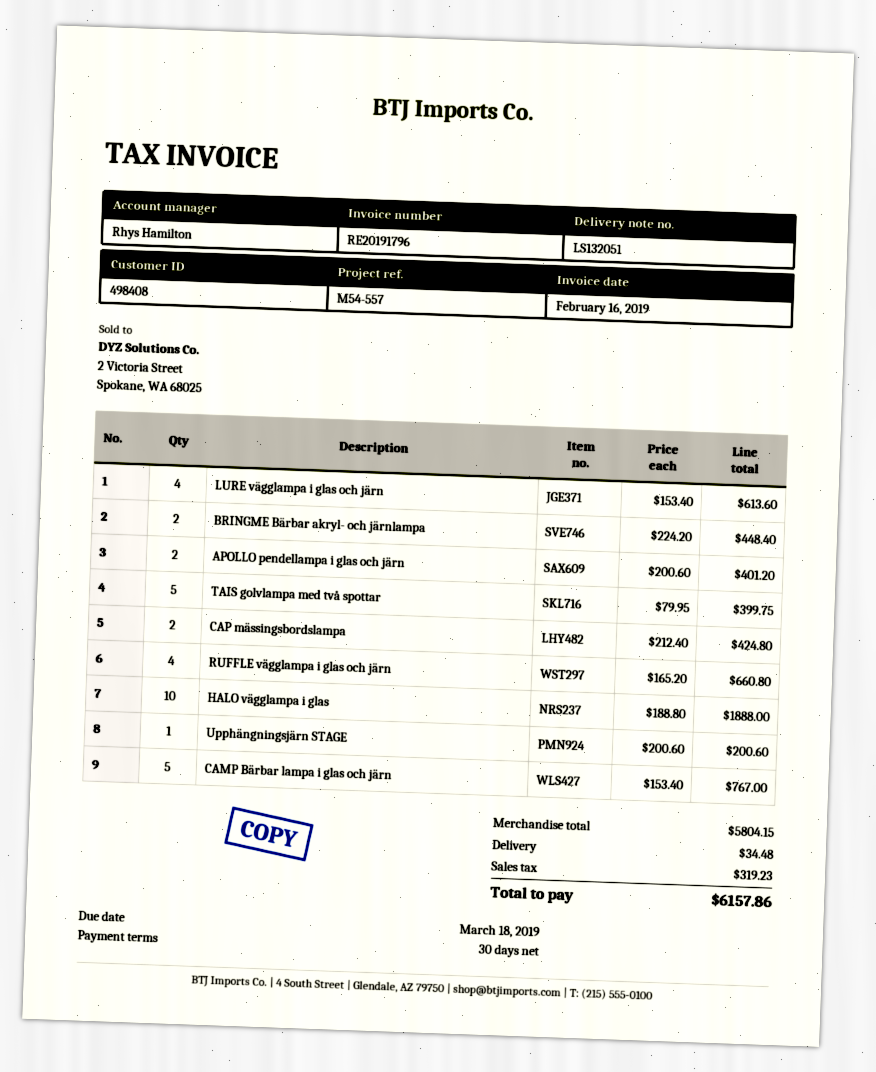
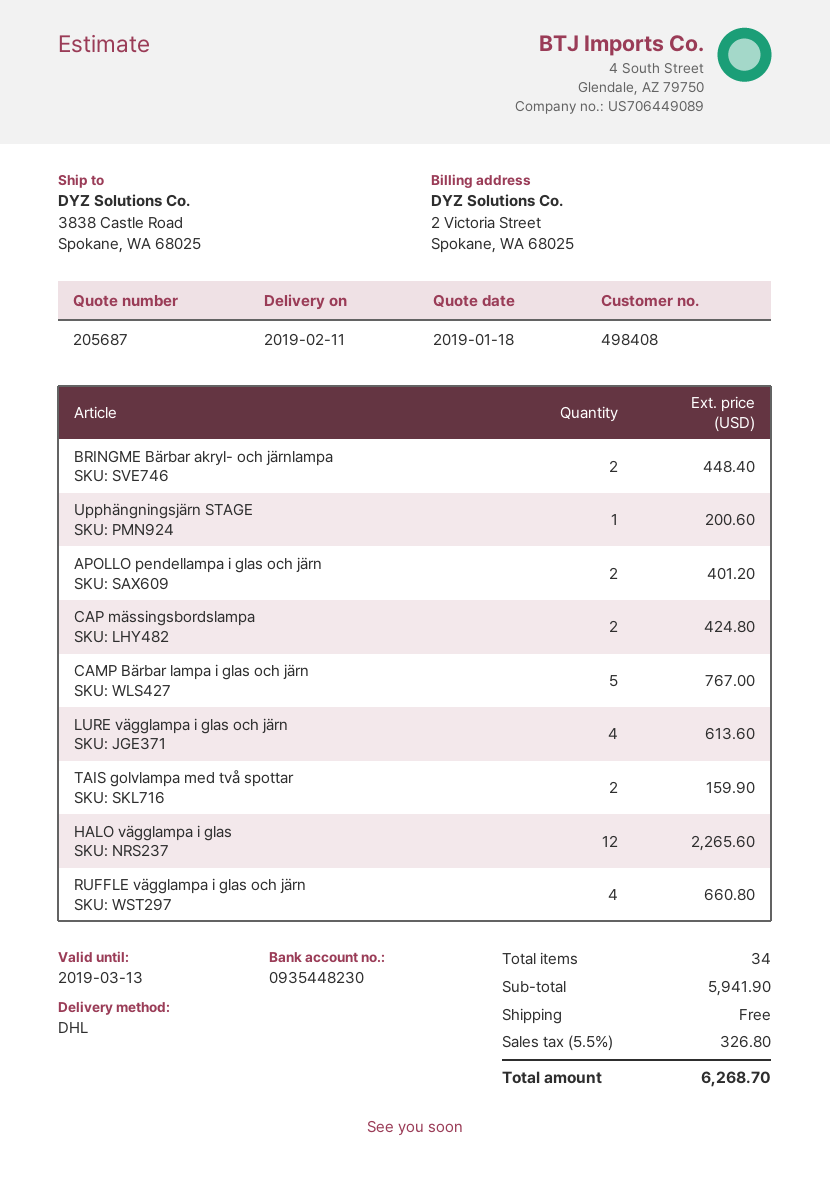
TAIS golvlampa med två spottar: 5 for 399.75 -> 2 for 159.90
HALO vägglampa i glas: 10 for 1888.00 -> 12 for 2265.60
subtotal: 5804.15 -> 5941.90
shipping: 34.48 -> 0.00
tax: 319.23 -> 326.80
total: 6157.86 -> 6268.70

